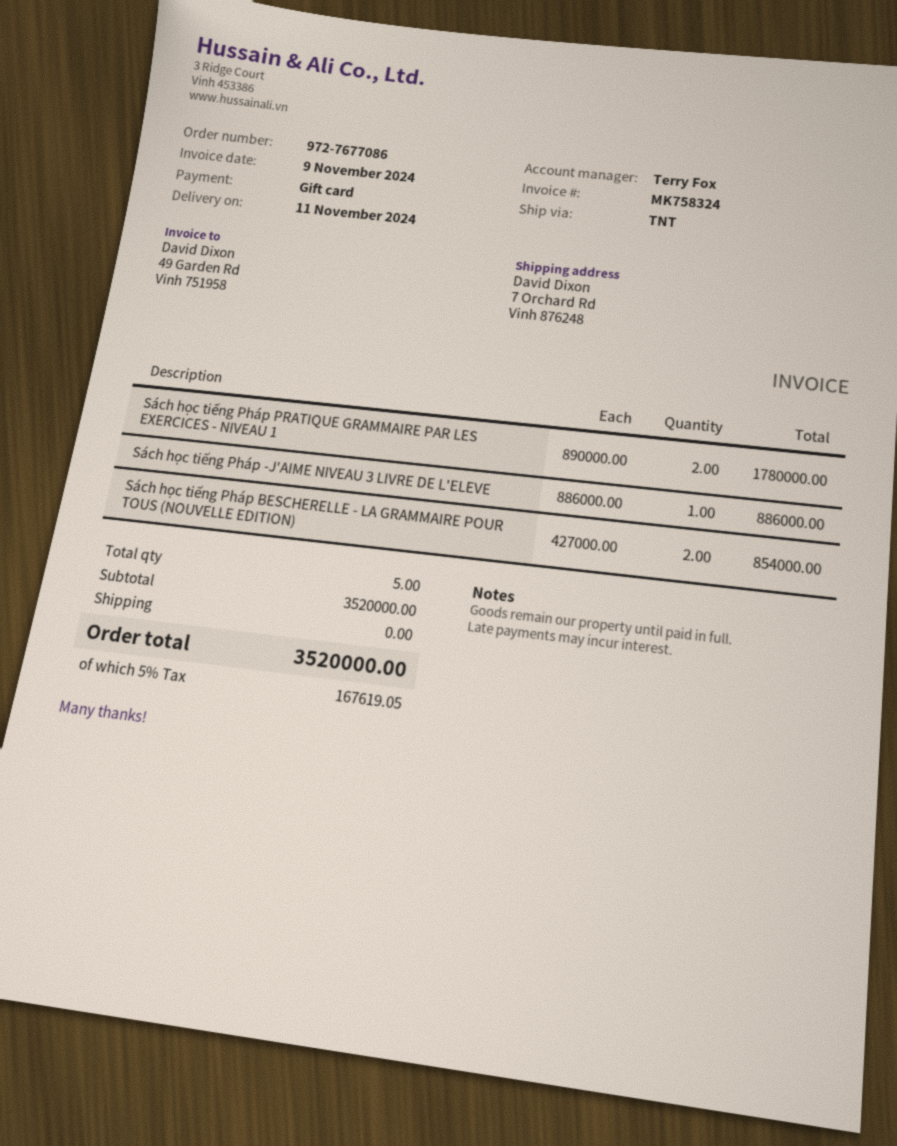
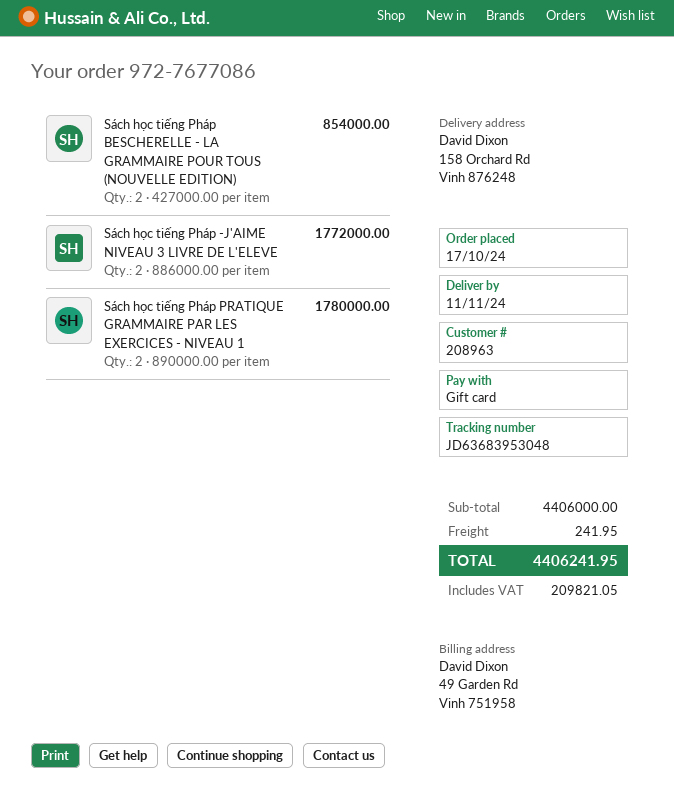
ship to: 7 Orchard Rd, Vinh 876248 -> 158 Orchard Rd, Vinh 876248
Sách học tiếng Pháp -J'AIME NIVEAU 3 LIVRE DE L'ELEVE: 1 x 886000.00 = 886000.00 -> 2 x 886000.00 = 1772000.00
subtotal: 3520000.00 -> 4406000.00
shipping: 0.00 -> 241.95
tax: 167619.05 -> 209821.05
total: 3520000.00 -> 4406241.95

